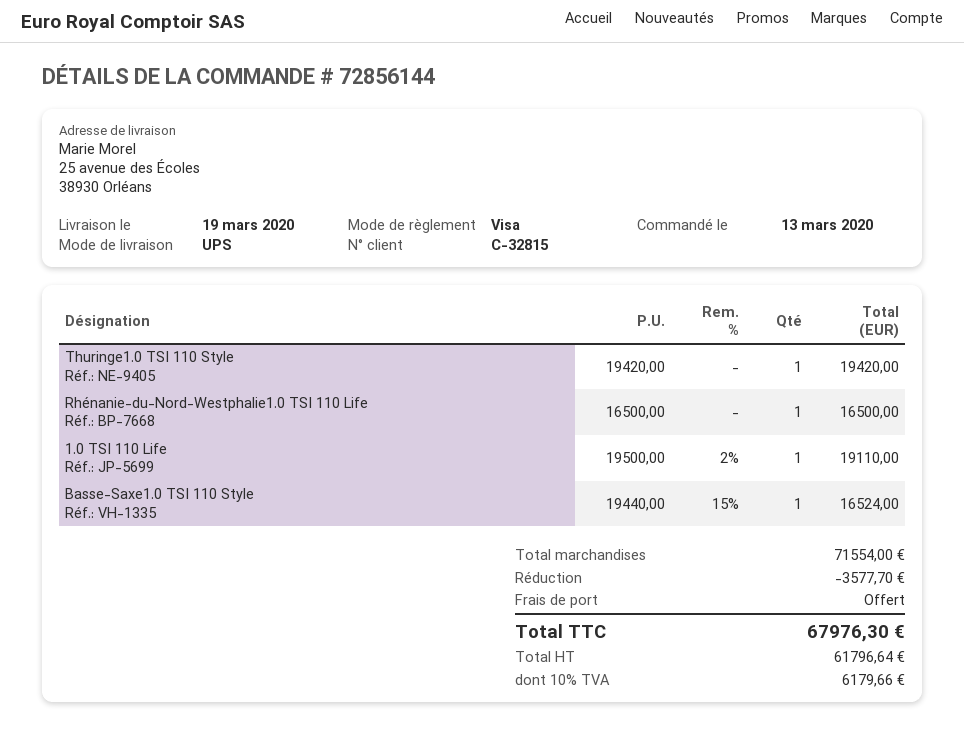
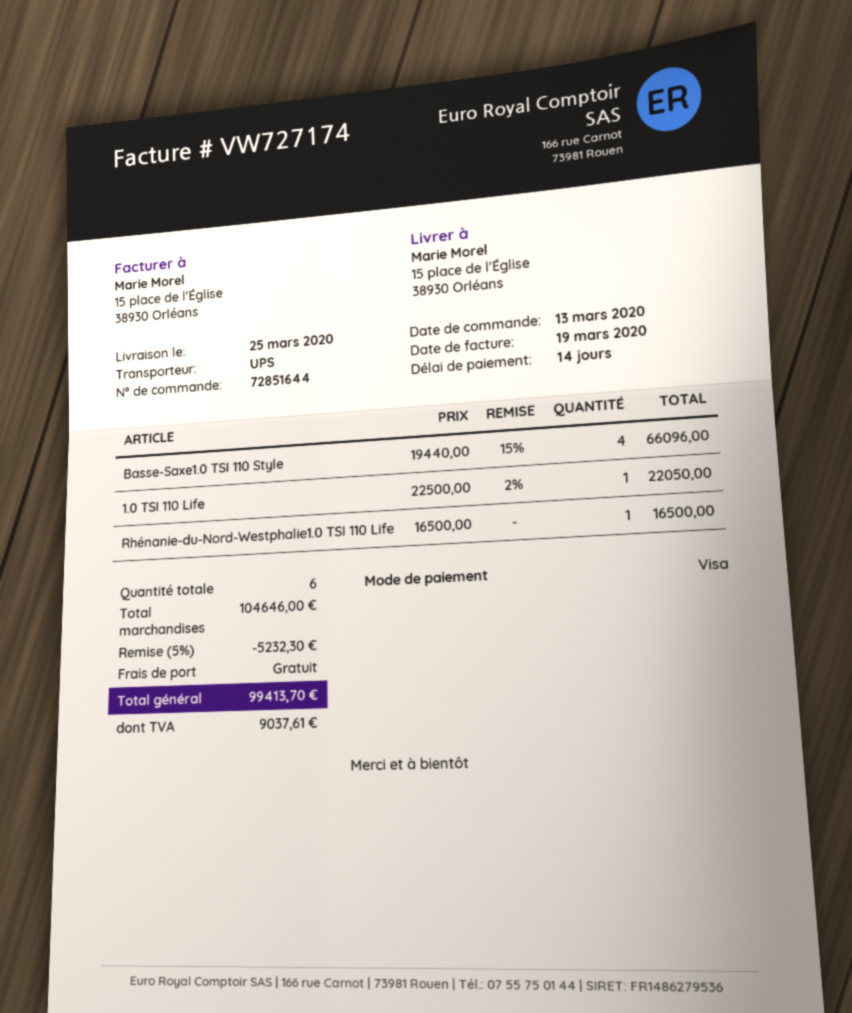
order number: 72856144 -> 72851644
delivery date: 2020-03-19 -> 2020-03-25
ship to: 25 avenue des Écoles, 38930 Orléans -> 15 place de l'Église, 38930 Orléans
Thuringe1.0 TSI 110 Style: 1 x 19420.00 = 19420.00 -> none
1.0 TSI 110 Life: 1 x 19500.00 - 2% = 19110.00 -> 1 x 22500.00 - 2% = 22050.00
Basse-Saxe1.0 TSI 110 Style: 1 x 19440.00 - 15% = 16524.00 -> 4 x 19440.00 - 15% = 66096.00
subtotal: 71554.00 -> 104646.00
discount: 3577.70 -> 5232.30
tax: 6179.66 -> 9037.61
total: 67976.30 -> 99413.70

